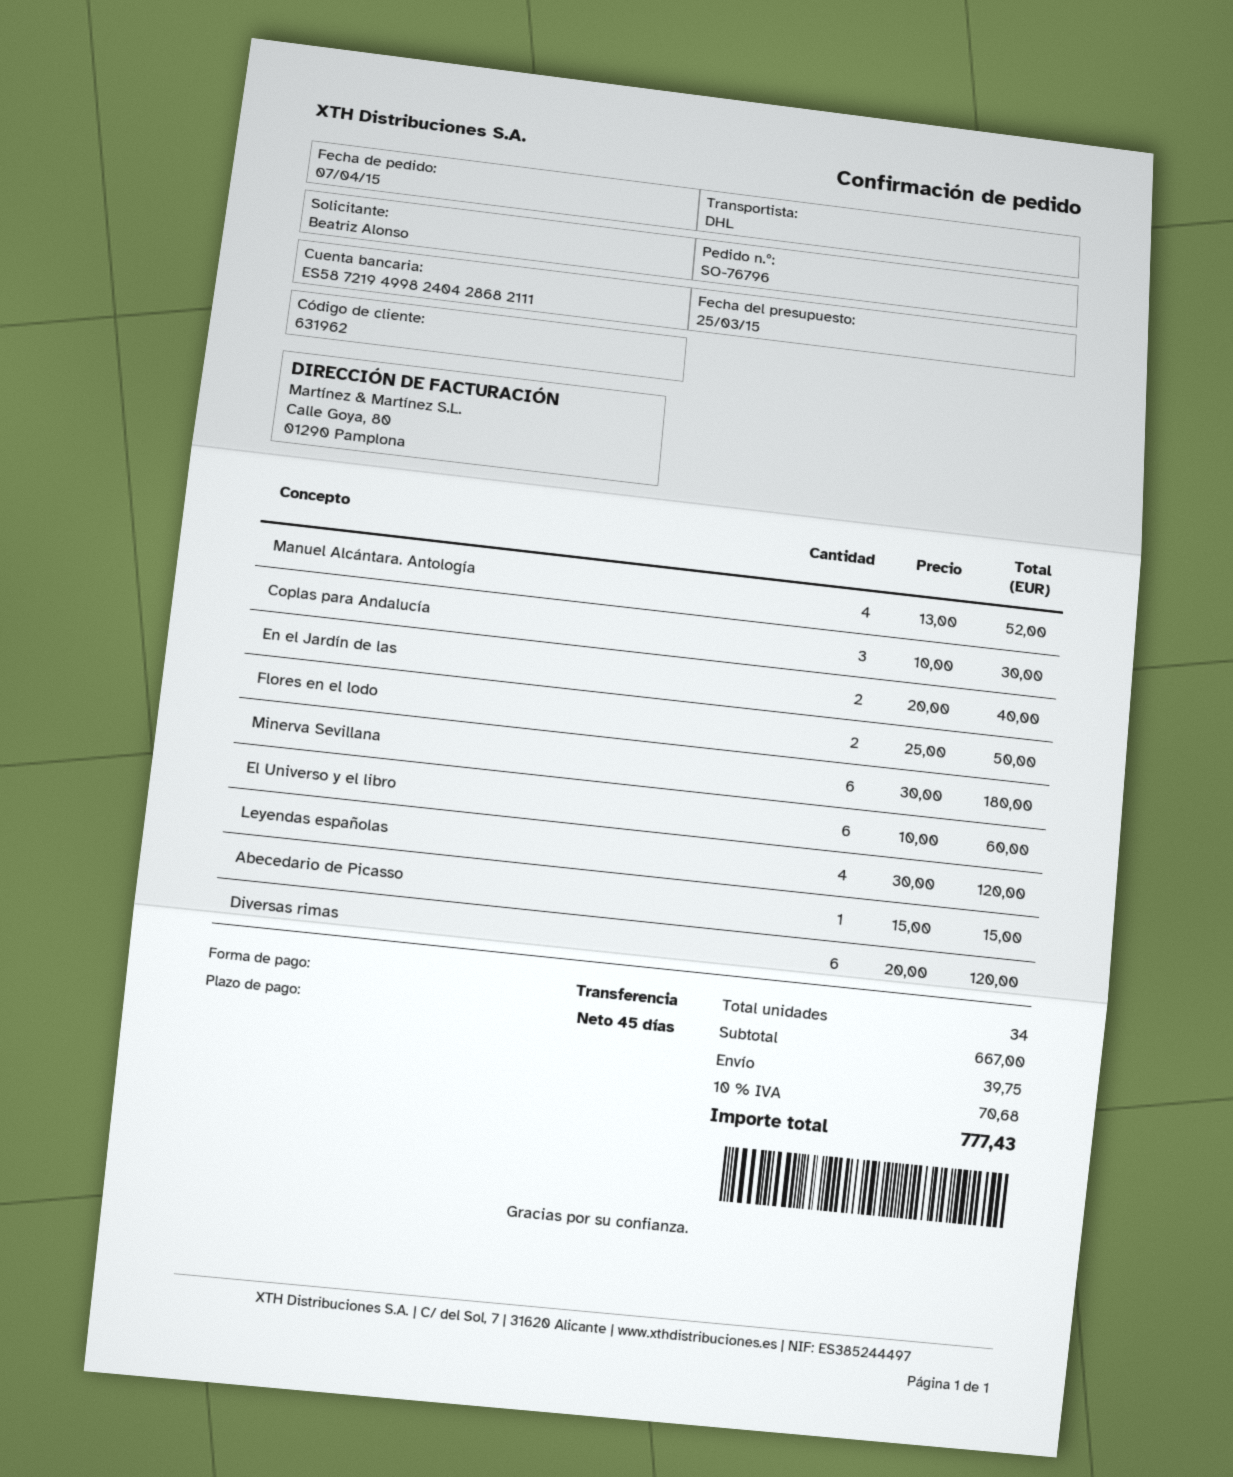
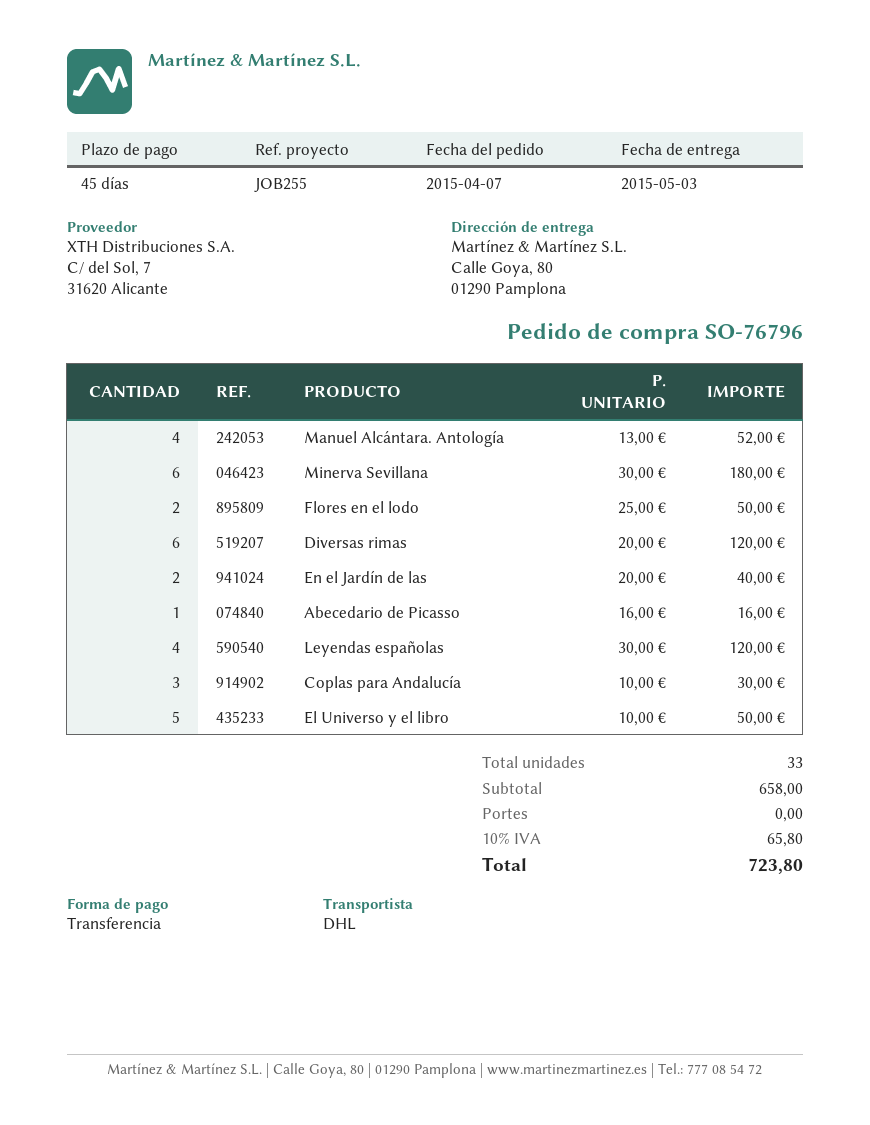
El Universo y el libro: 6 x 10.00 = 60.00 -> 5 x 10.00 = 50.00
Abecedario de Picasso: 1 x 15.00 = 15.00 -> 1 x 16.00 = 16.00
total quantity: 34 -> 33
subtotal: 667.00 -> 658.00
shipping: 39.75 -> 0.00
tax: 10% = 70.68 -> 10% = 65.80
total: 777.43 -> 723.80

